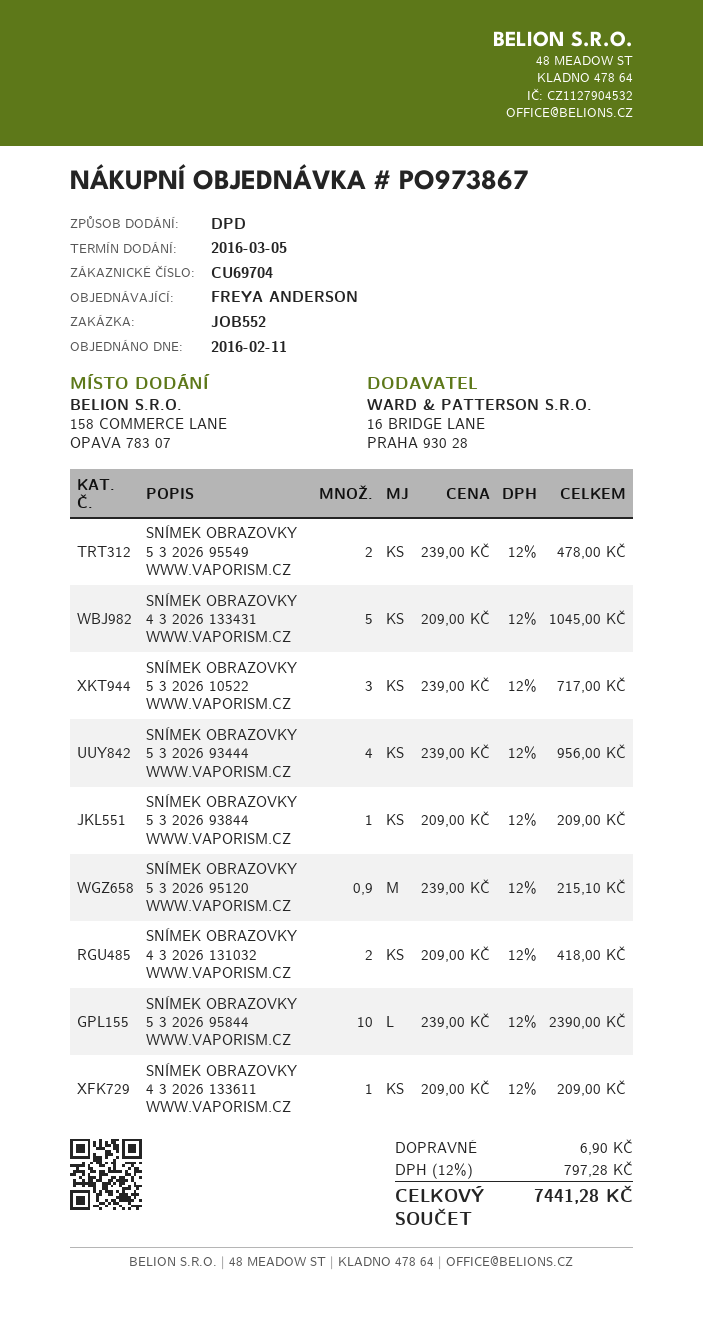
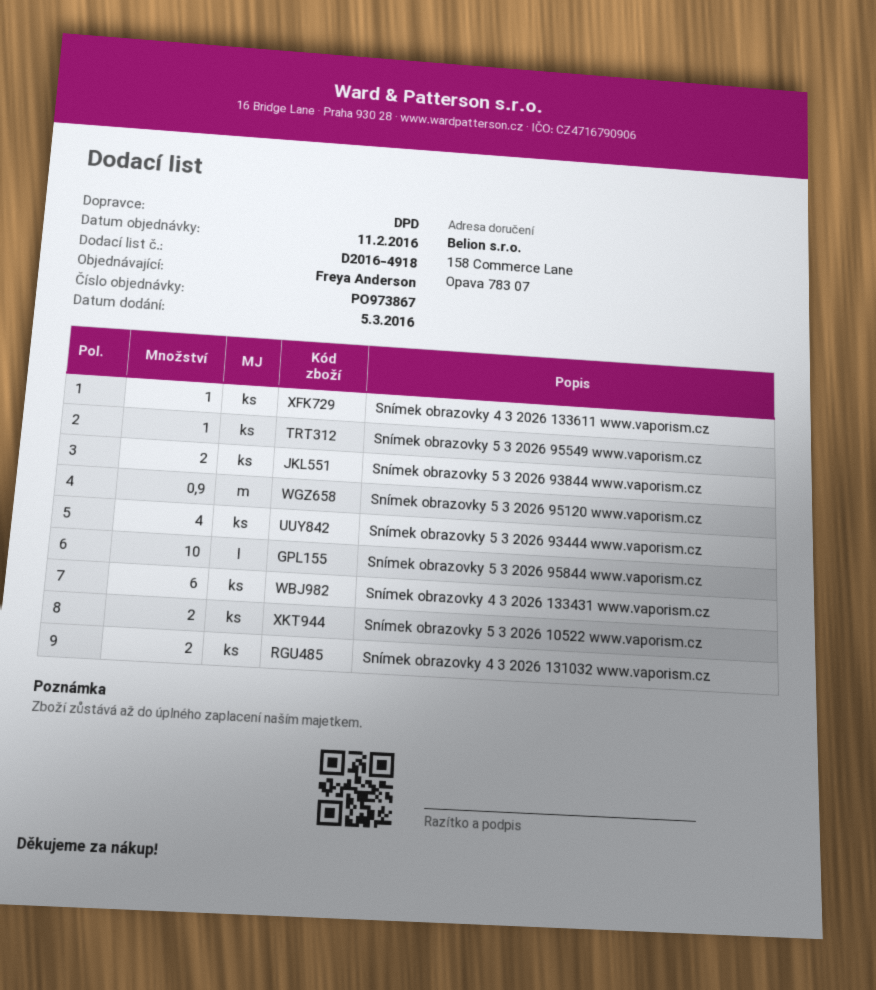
SNÍMEK OBRAZOVKY 5 3 2026 95549 WWW.VAPORISM.CZ: 2 -> 1
SNÍMEK OBRAZOVKY 4 3 2026 133431 WWW.VAPORISM.CZ: 5 -> 6
SNÍMEK OBRAZOVKY 5 3 2026 10522 WWW.VAPORISM.CZ: 3 -> 2
SNÍMEK OBRAZOVKY 5 3 2026 93844 WWW.VAPORISM.CZ: 1 -> 2

